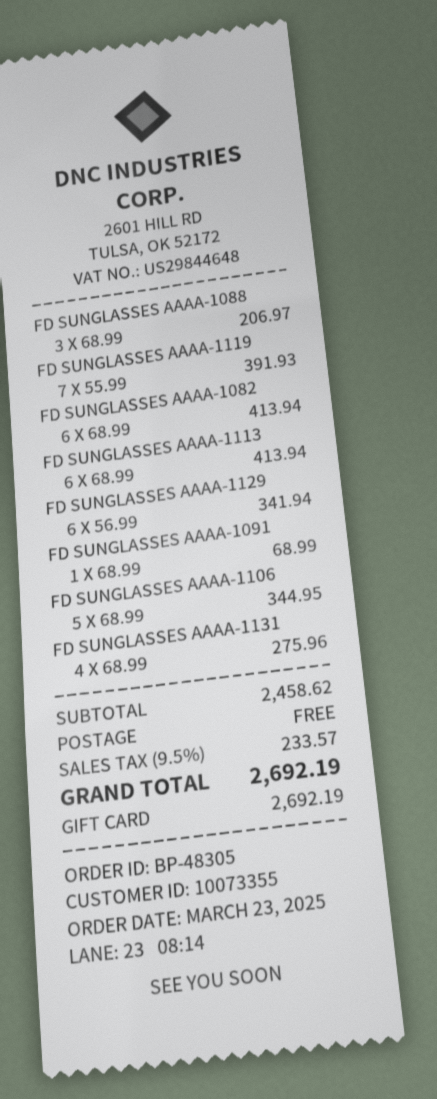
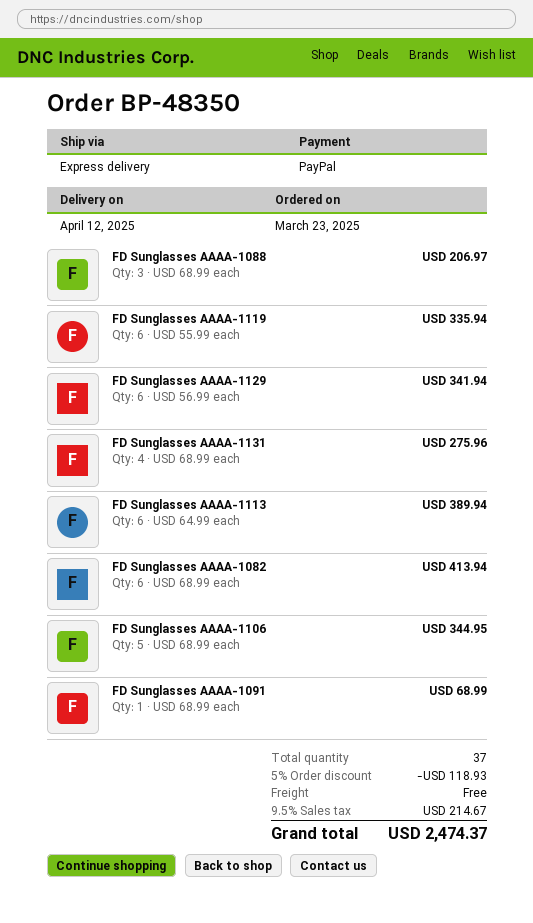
order number: BP-48305 -> BP-48350
payment method: gift card -> PayPal
FD SUNGLASSES AAAA-1119: 7 x 55.99 = 391.93 -> 6 x 55.99 = 335.94
FD SUNGLASSES AAAA-1113: 6 x 68.99 = 413.94 -> 6 x 64.99 = 389.94
discount: none -> 5% = 118.93
tax: 9.5% = 233.57 -> 9.5% = 214.67
total: 2692.19 -> 2474.37

